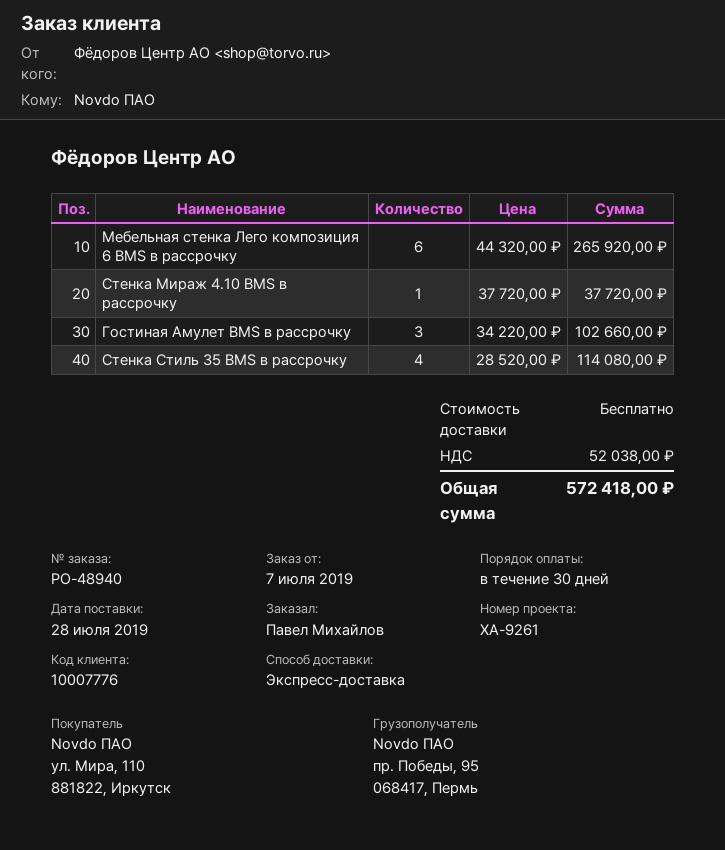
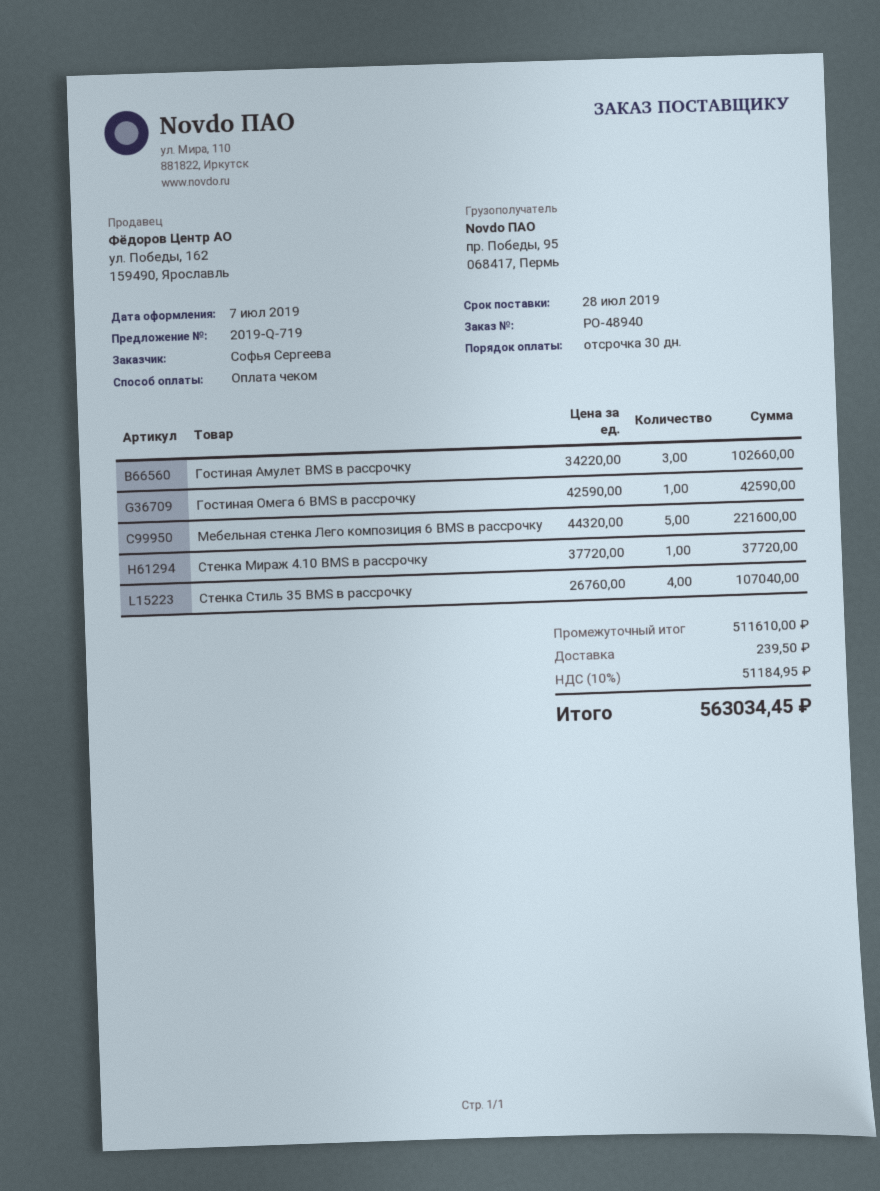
ordered by: Павел Михайлов -> Софья Сергеева
Мебельная стенка Лего композиция 6 BMS в рассрочку: 6 x 44320.00 = 265920.00 -> 5 x 44320.00 = 221600.00
Стенка Стиль 35 BMS в рассрочку: 4 x 28520.00 = 114080.00 -> 4 x 26760.00 = 107040.00
Гостиная Омега 6 BMS в рассрочку: none -> 1 x 42590.00 = 42590.00
shipping: 0.00 -> 239.50
tax: 52038.00 -> 51184.95
total: 572418.00 -> 563034.45

